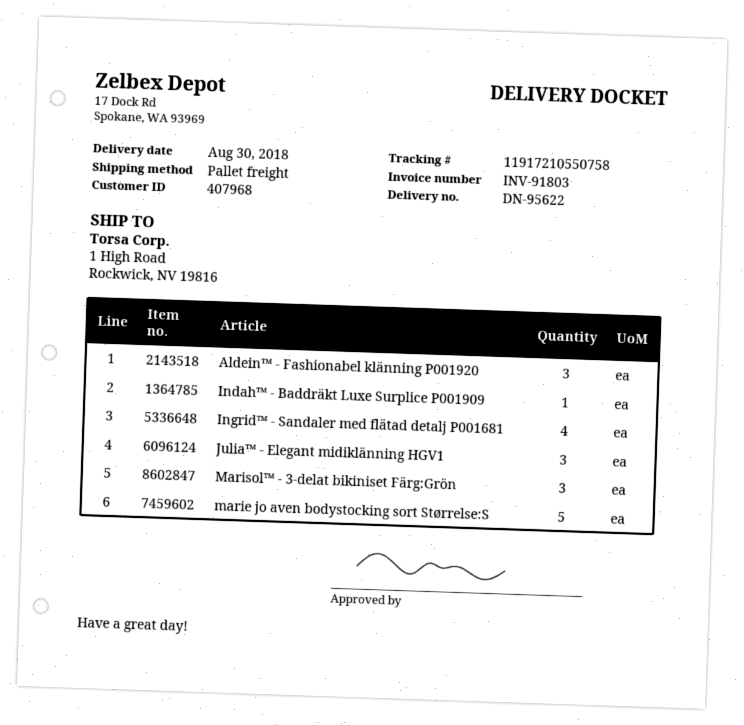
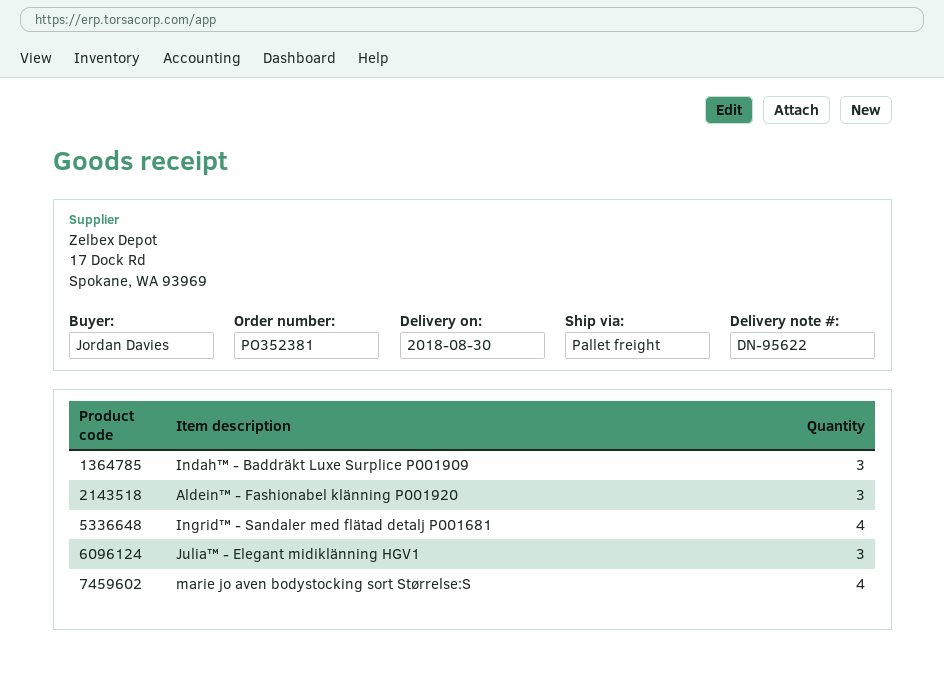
Indah™ - Baddräkt Luxe Surplice P001909: 1 -> 3
Marisol™ - 3-delat bikiniset Färg:Grön: 3 -> none
marie jo aven bodystocking sort Størrelse:S: 5 -> 4

